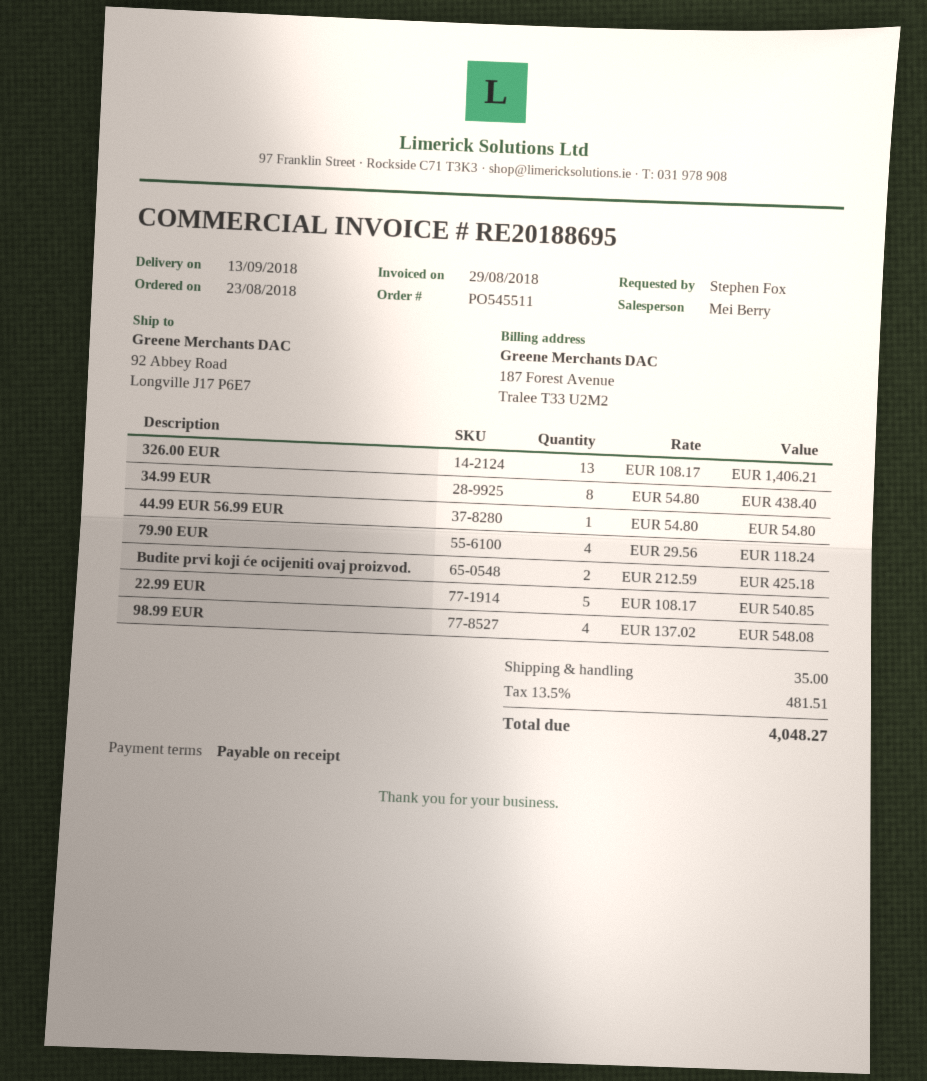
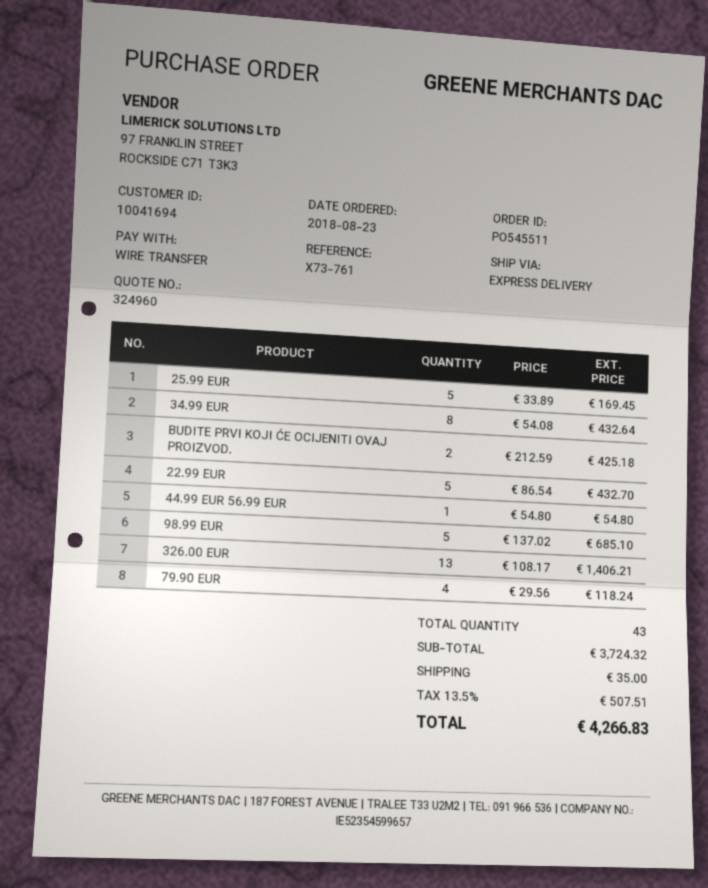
34.99 EUR: 8 x 54.80 = 438.40 -> 8 x 54.08 = 432.64
22.99 EUR: 5 x 108.17 = 540.85 -> 5 x 86.54 = 432.70
98.99 EUR: 4 x 137.02 = 548.08 -> 5 x 137.02 = 685.10
25.99 EUR: none -> 5 x 33.89 = 169.45
tax: 13.5% = 481.51 -> 13.5% = 507.51
total: 4048.27 -> 4266.83

